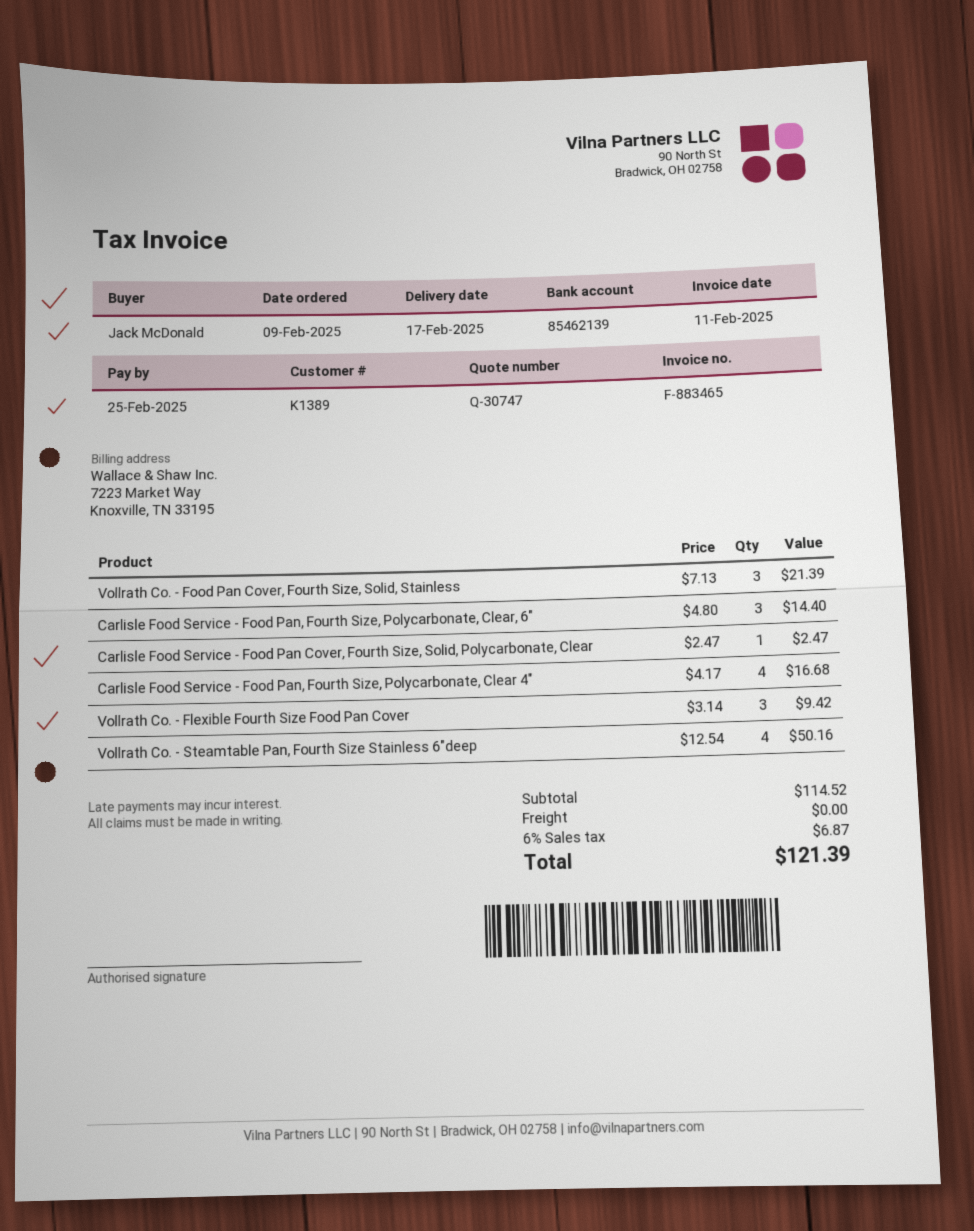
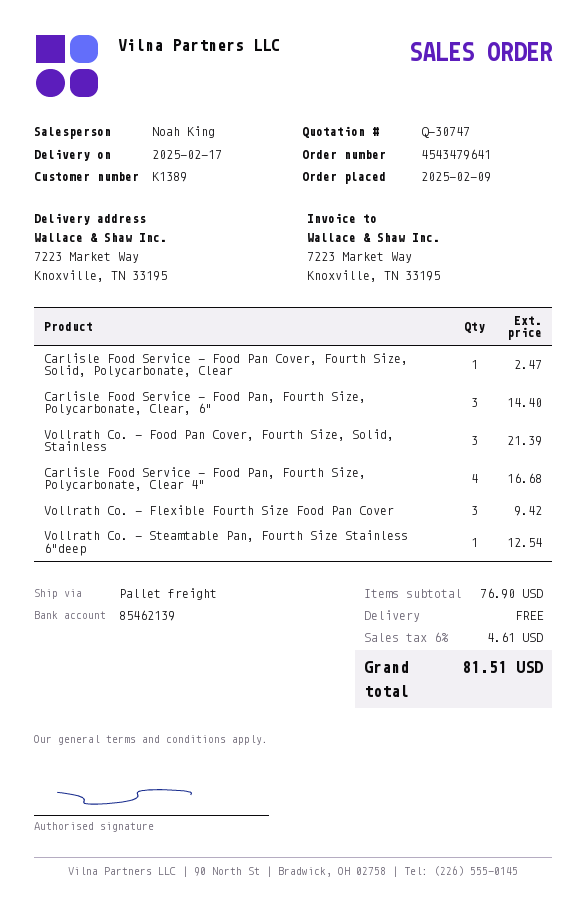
Vollrath Co. - Steamtable Pan, Fourth Size Stainless 6"deep: 4 for 50.16 -> 1 for 12.54
subtotal: 114.52 -> 76.90
tax: 6% = 6.87 -> 6% = 4.61
total: 121.39 -> 81.51

